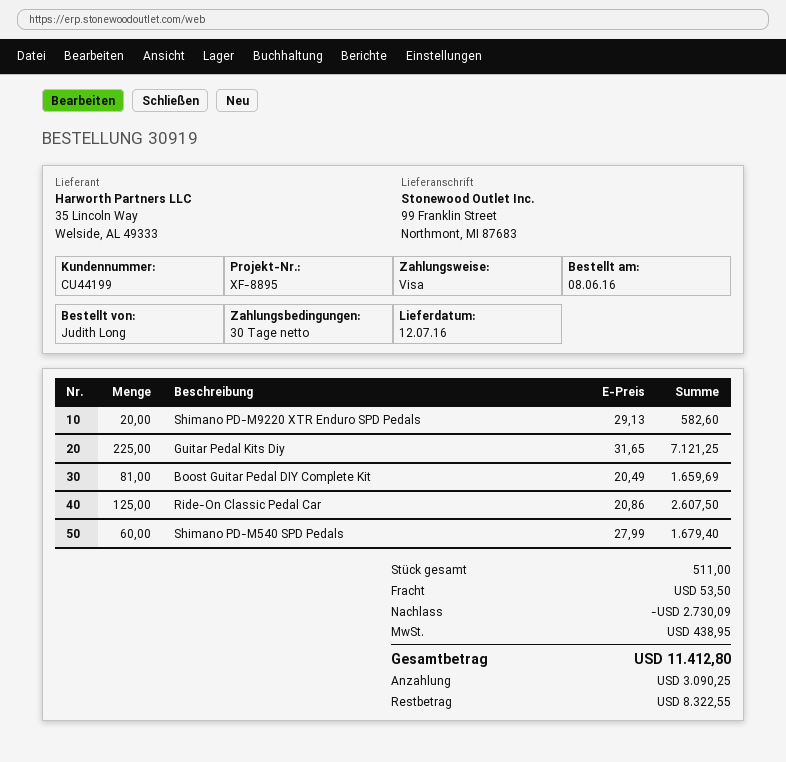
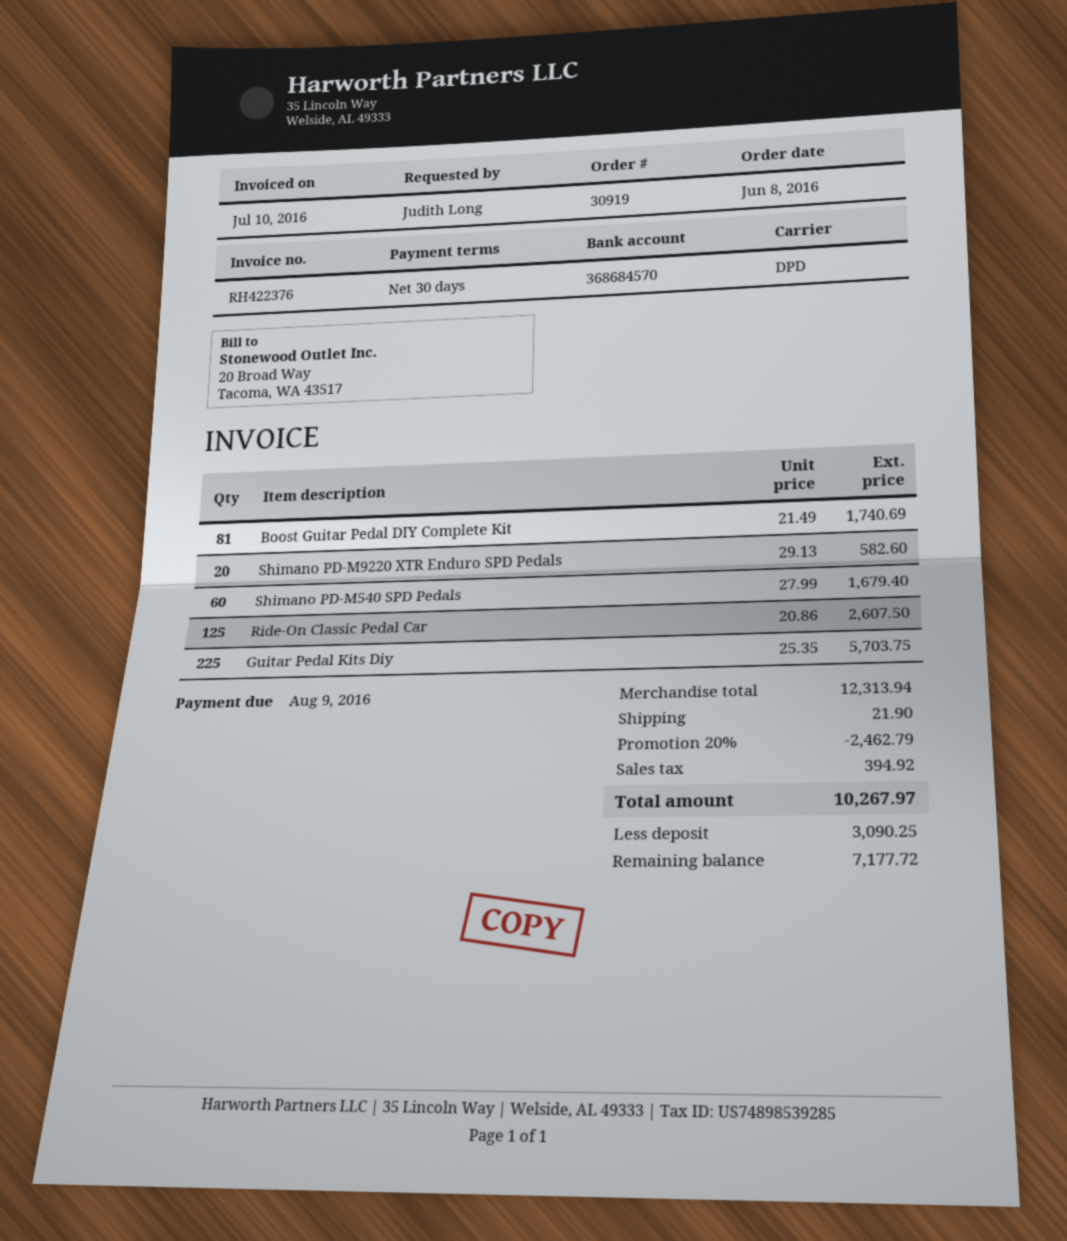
Guitar Pedal Kits Diy: 225 x 31.65 = 7121.25 -> 225 x 25.35 = 5703.75
Boost Guitar Pedal DIY Complete Kit: 81 x 20.49 = 1659.69 -> 81 x 21.49 = 1740.69
discount: 2730.09 -> 2462.79
shipping: 53.50 -> 21.90
tax: 438.95 -> 394.92
total: 11412.80 -> 10267.97
balance: 8322.55 -> 7177.72

